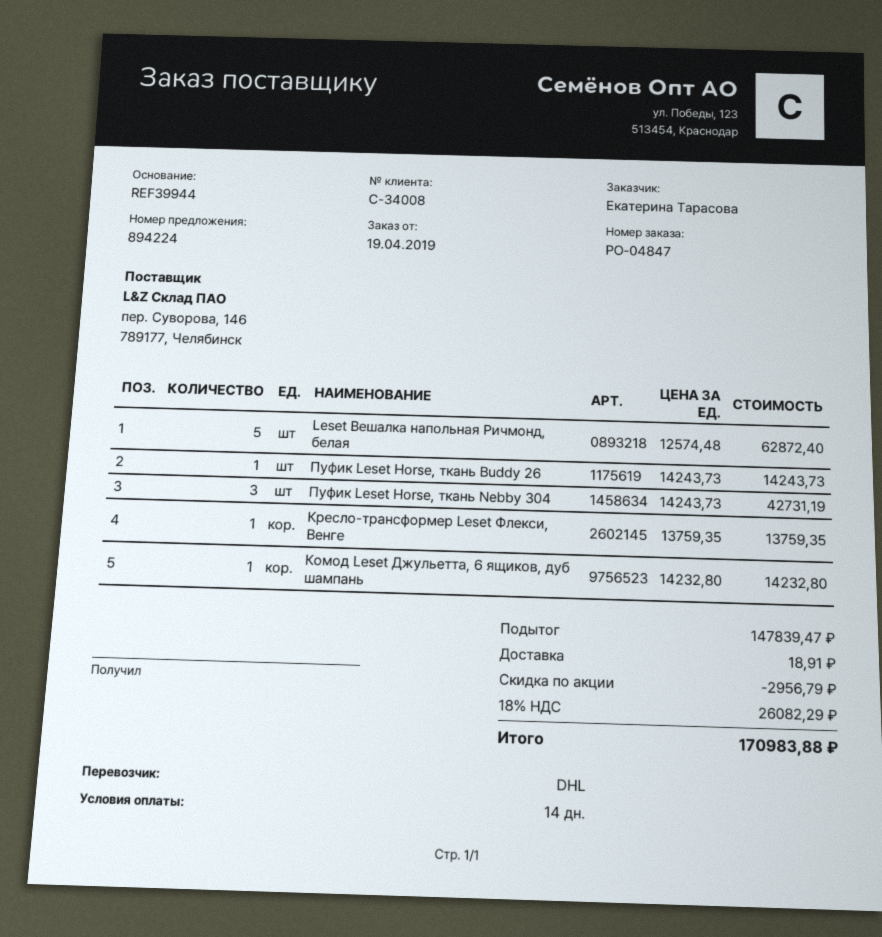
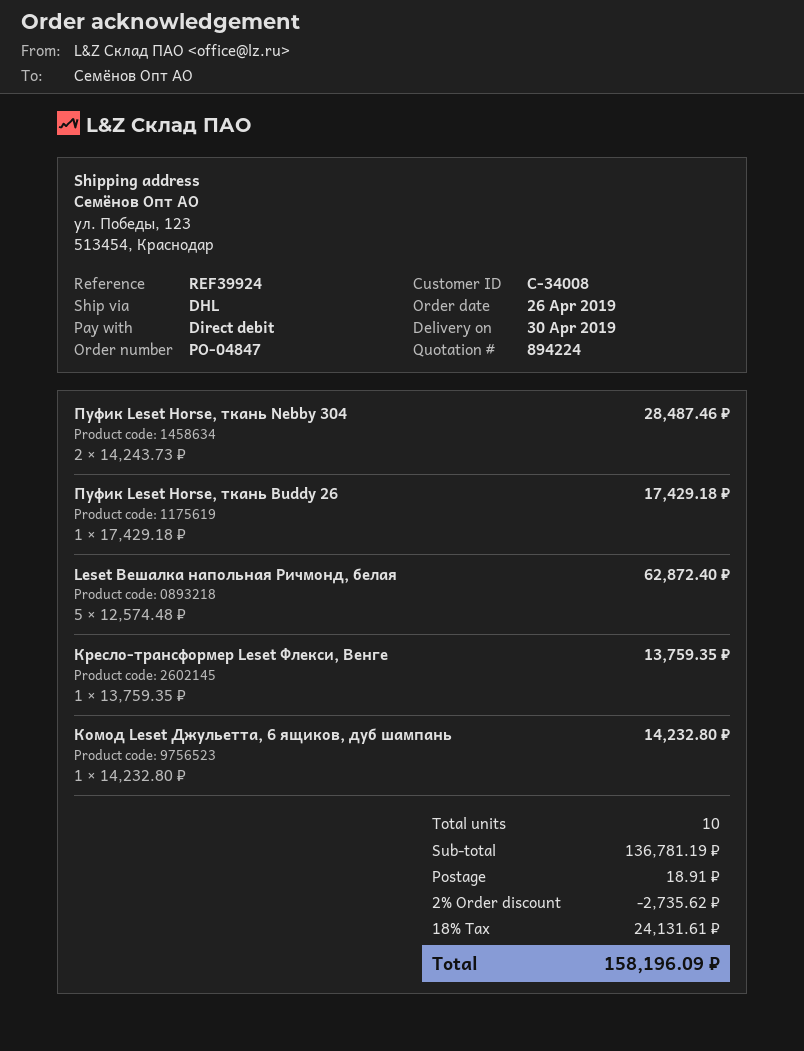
order date: 2019-04-19 -> 2019-04-26
reference: REF39944 -> REF39924
Пуфик Leset Horse, ткань Buddy 26: 1 x 14243.73 = 14243.73 -> 1 x 17429.18 = 17429.18
Пуфик Leset Horse, ткань Nebby 304: 3 x 14243.73 = 42731.19 -> 2 x 14243.73 = 28487.46
subtotal: 147839.47 -> 136781.19
discount: 2956.79 -> 2735.62
tax: 18% = 26082.29 -> 18% = 24131.61
total: 170983.88 -> 158196.09

